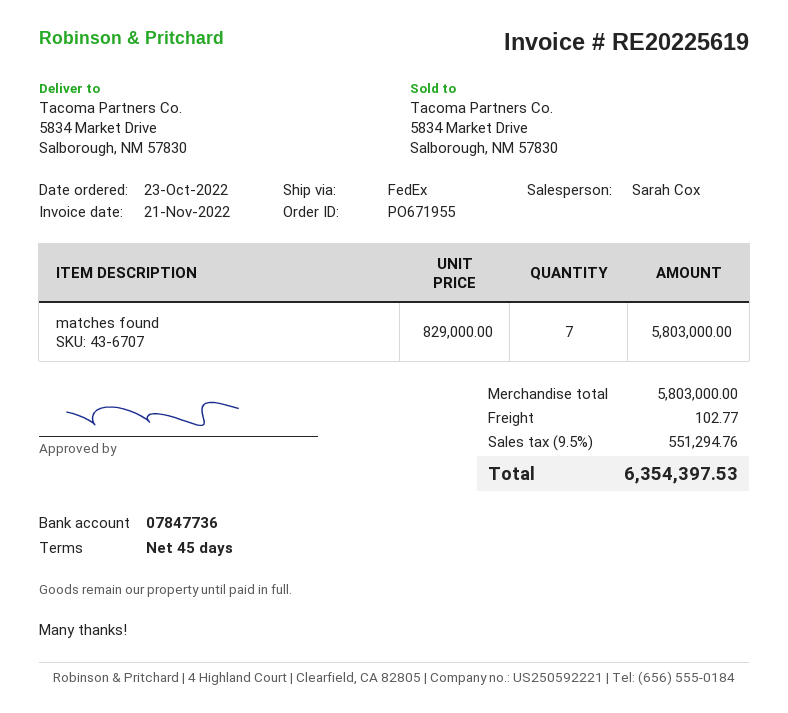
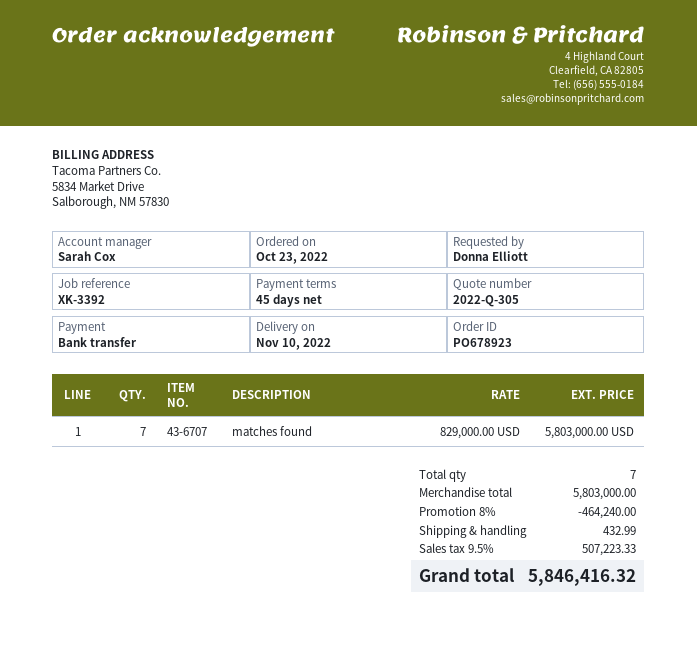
order number: PO671955 -> PO678923
discount: none -> 8% = 464240.00
shipping: 102.77 -> 432.99
tax: 9.5% = 551294.76 -> 9.5% = 507223.33
total: 6354397.53 -> 5846416.32

